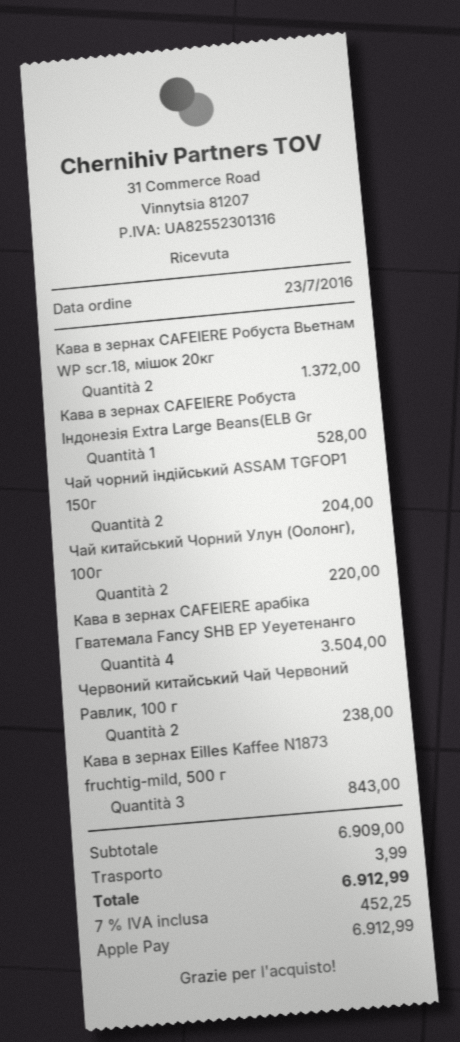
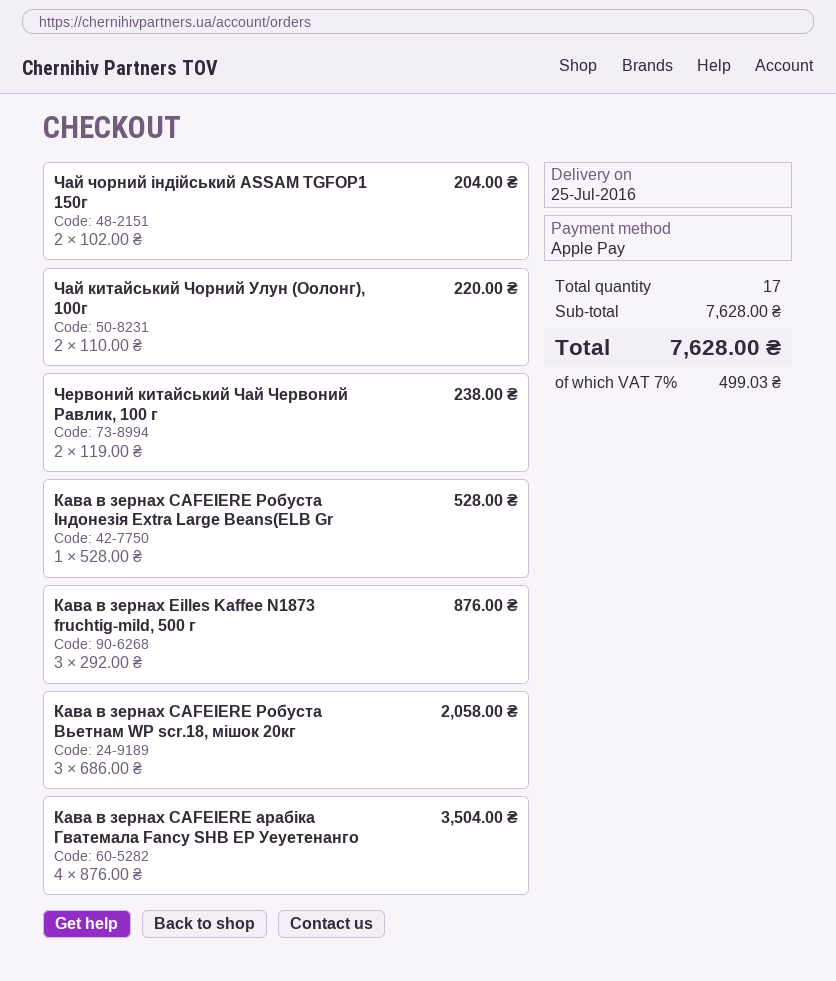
Кава в зернах CAFEIERE Робуста Вьетнам WP scr.18, мішок 20кг: 2 for 1372.00 -> 3 for 2058.00
Кава в зернах Eilles Kaffee N1873 fruchtig-mild, 500 г: 3 for 843.00 -> 3 for 876.00
subtotal: 6909.00 -> 7628.00
shipping: 3.99 -> none
tax: 7% = 452.25 -> 7% = 499.03
total: 6912.99 -> 7628.00

